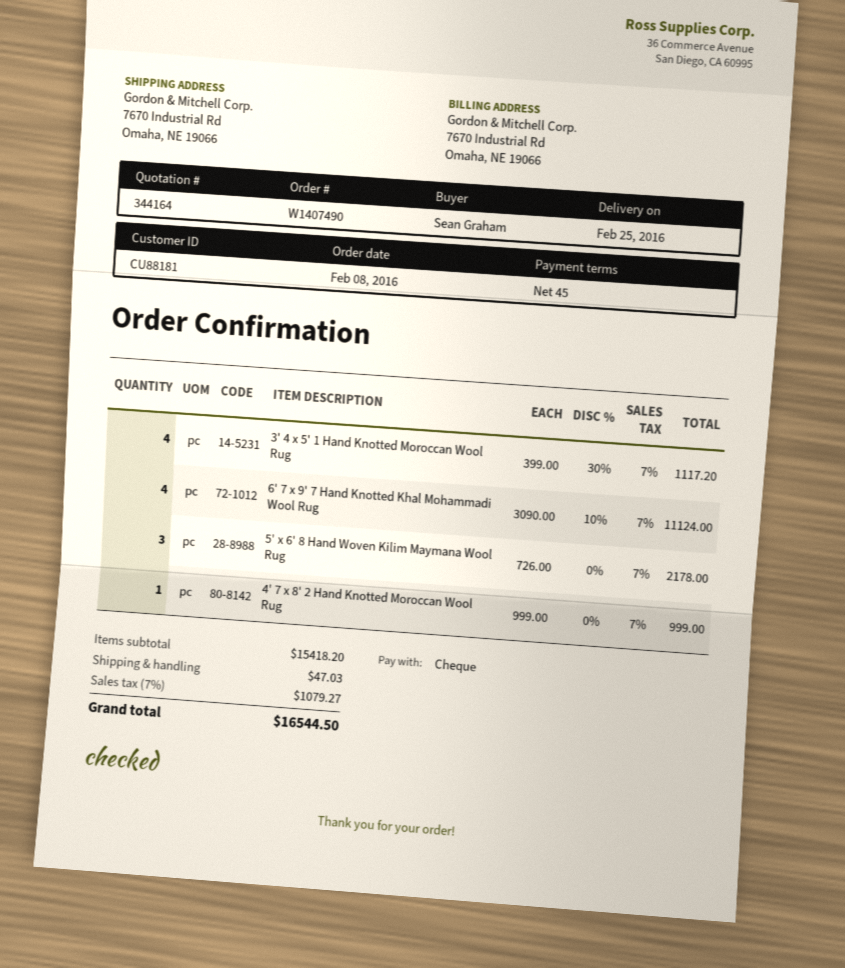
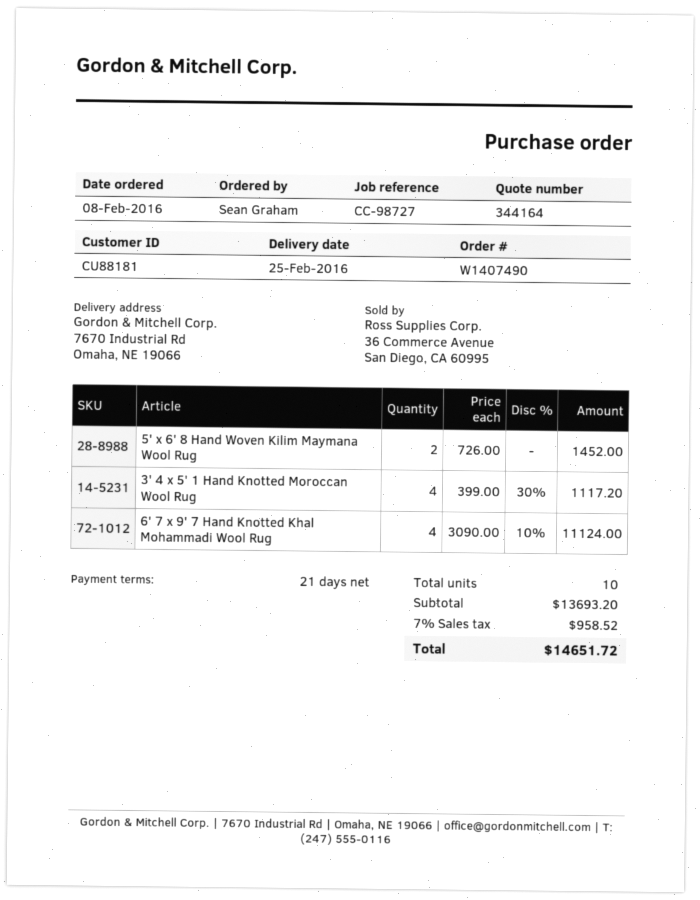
payment terms: 45 days -> 21 days
5' x 6' 8 Hand Woven Kilim Maymana Wool Rug: 3 x 726.00 = 2178.00 -> 2 x 726.00 = 1452.00
4' 7 x 8' 2 Hand Knotted Moroccan Wool Rug: 1 x 999.00 = 999.00 -> none
subtotal: 15418.20 -> 13693.20
shipping: 47.03 -> none
tax: 7% = 1079.27 -> 7% = 958.52
total: 16544.50 -> 14651.72

